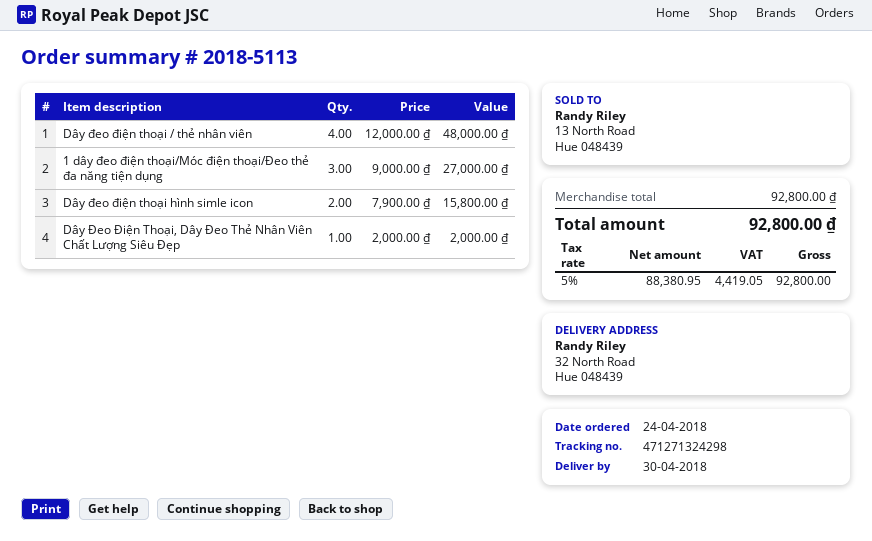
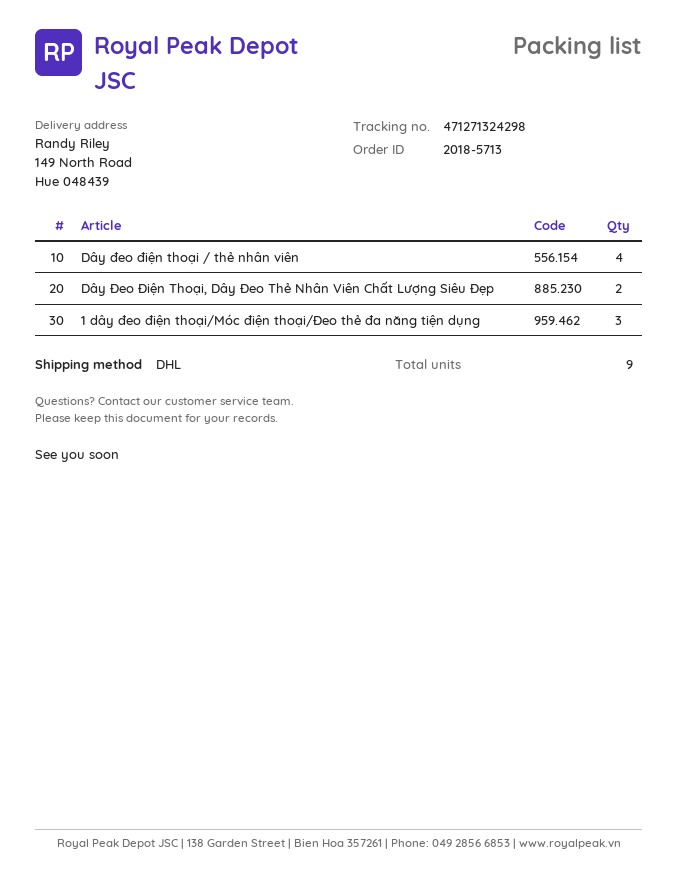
order number: 2018-5113 -> 2018-5713
ship to: 32 North Road, Hue 048439 -> 149 North Road, Hue 048439
Dây đeo điện thoại hình simle icon: 2 -> none
Dây Đeo Điện Thoại, Dây Đeo Thẻ Nhân Viên Chất Lượng Siêu Đẹp: 1 -> 2

